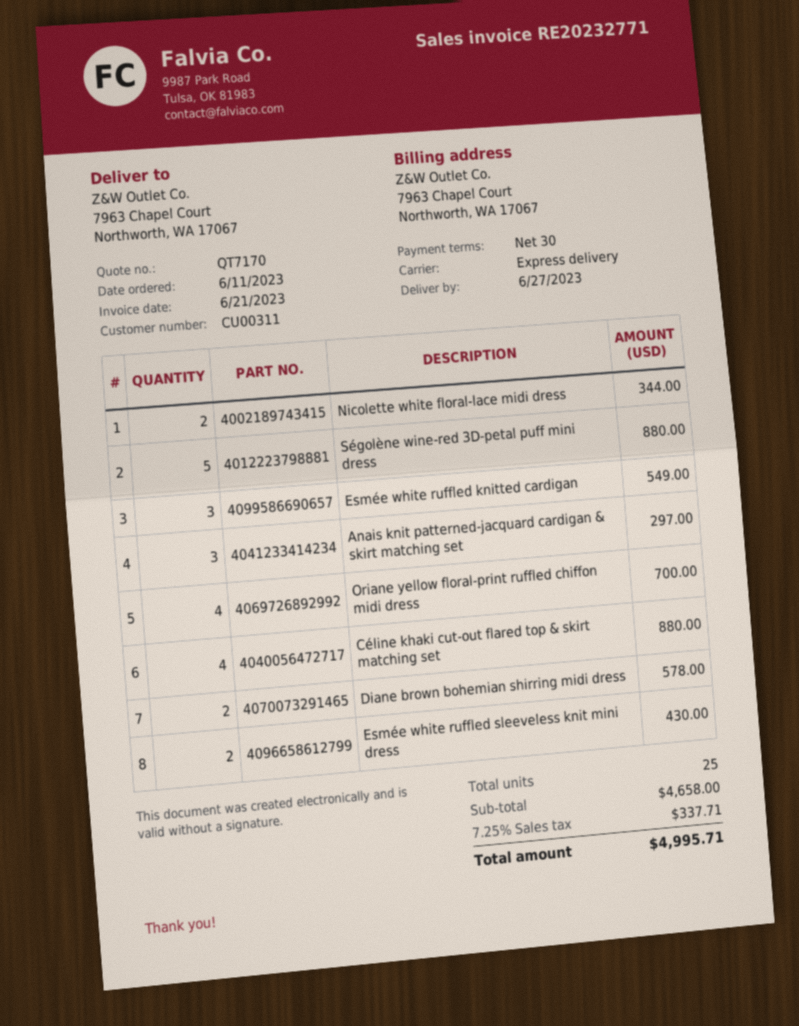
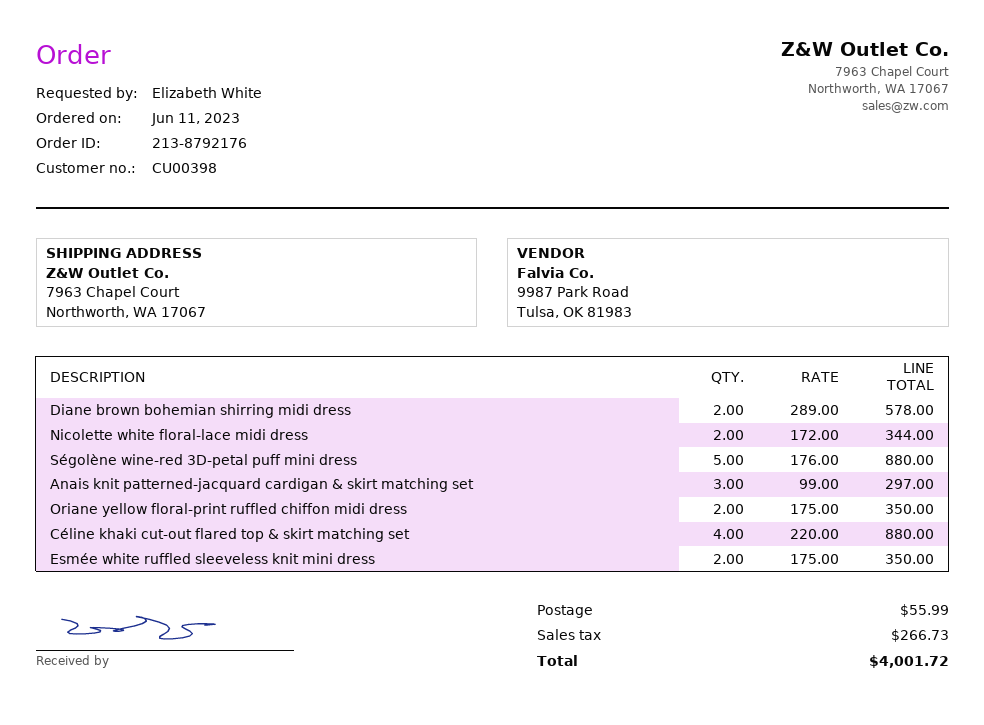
customer number: CU00311 -> CU00398
Esmée white ruffled knitted cardigan: 3 for 549.00 -> none
Oriane yellow floral-print ruffled chiffon midi dress: 4 for 700.00 -> 2 for 350.00
Esmée white ruffled sleeveless knit mini dress: 2 for 430.00 -> 2 for 350.00
shipping: none -> 55.99
tax: 337.71 -> 266.73
total: 4995.71 -> 4001.72

